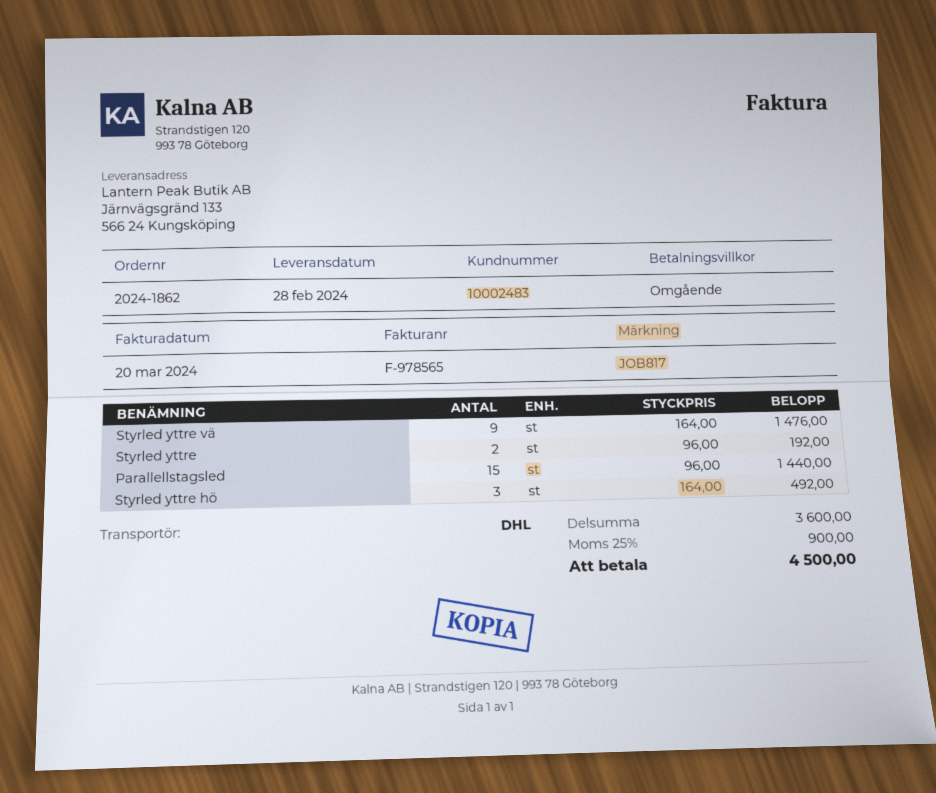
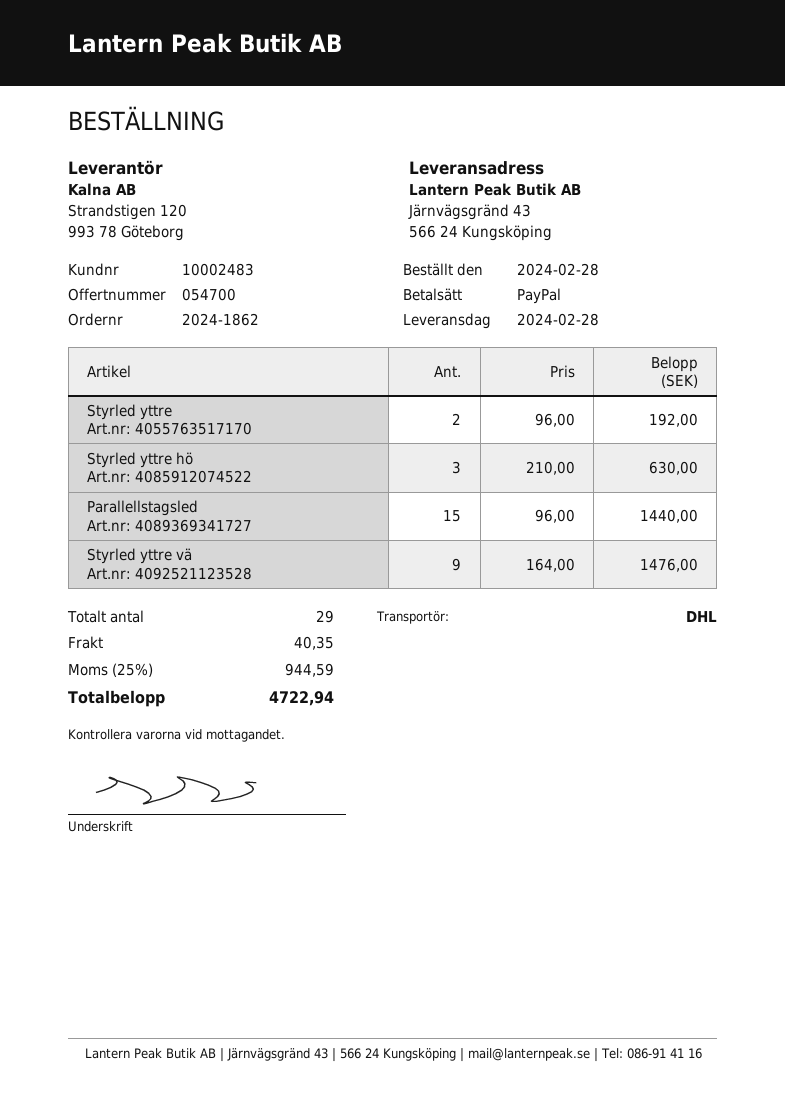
ship to: Järnvägsgränd 133, 566 24 Kungsköping -> Järnvägsgränd 43, 566 24 Kungsköping
Styrled yttre hö: 3 x 164.00 = 492.00 -> 3 x 210.00 = 630.00
shipping: none -> 40.35
tax: 25% = 900.00 -> 25% = 944.59
total: 4500.00 -> 4722.94

